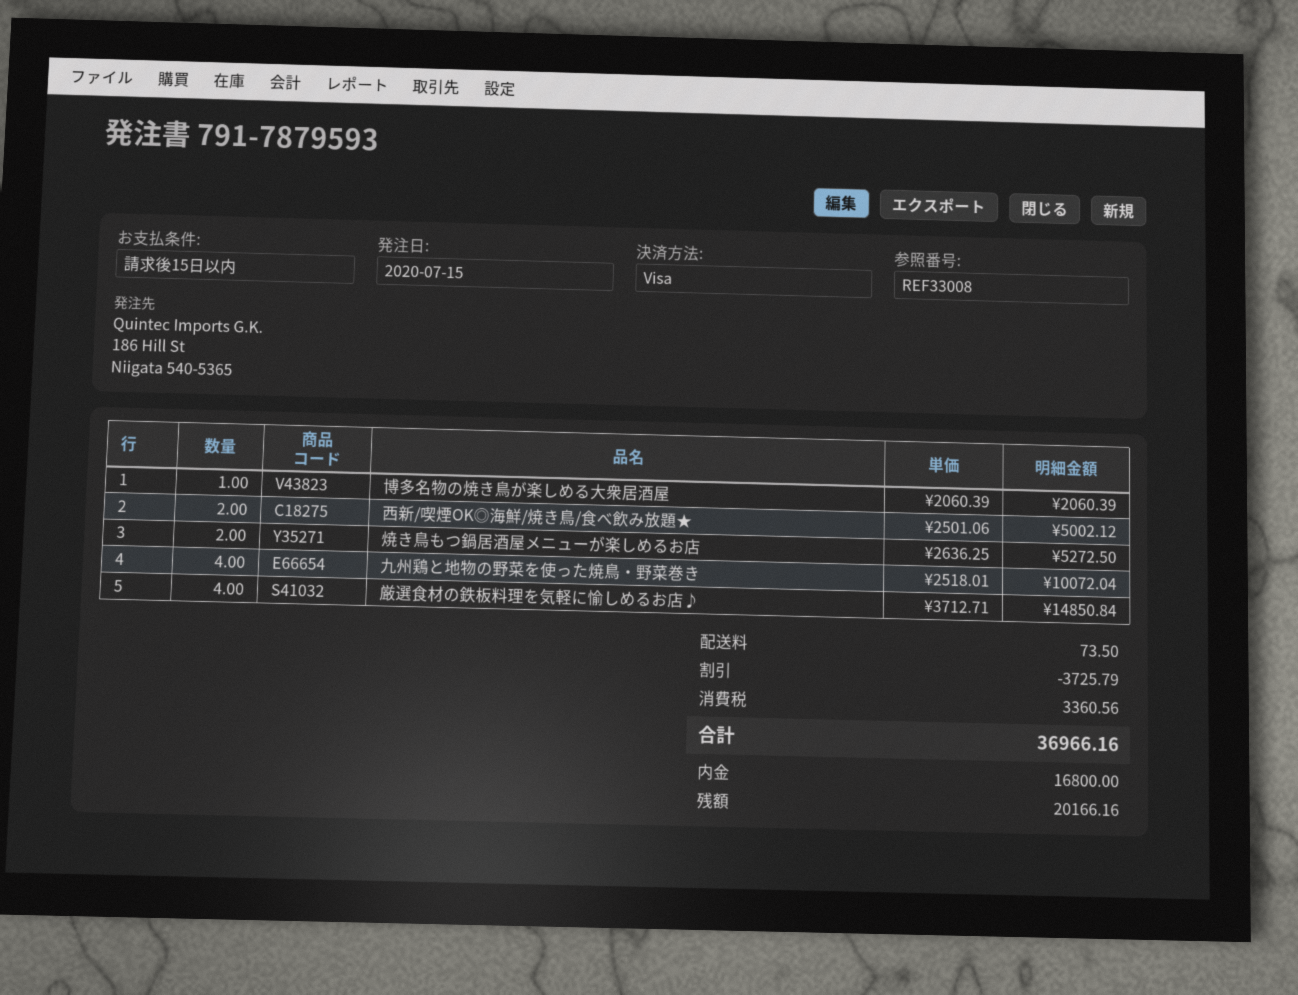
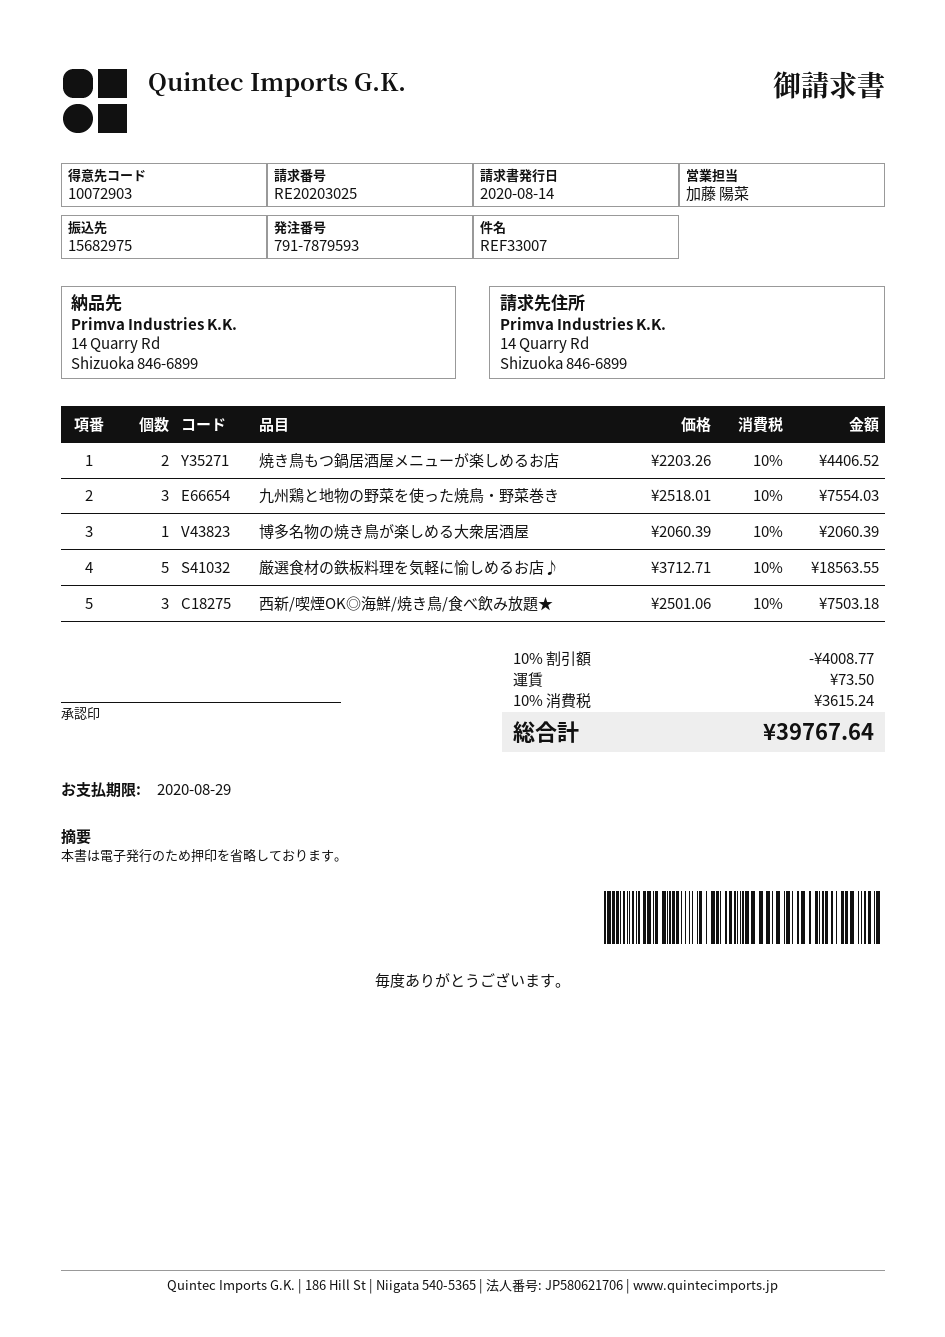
reference: REF33008 -> REF33007
西新/喫煙OK◎海鮮/焼き鳥/食べ飲み放題★: 2 x 2501.06 = 5002.12 -> 3 x 2501.06 = 7503.18
焼き鳥もつ鍋居酒屋メニューが楽しめるお店: 2 x 2636.25 = 5272.50 -> 2 x 2203.26 = 4406.52
九州鶏と地物の野菜を使った焼鳥・野菜巻き: 4 x 2518.01 = 10072.04 -> 3 x 2518.01 = 7554.03
厳選食材の鉄板料理を気軽に愉しめるお店♪: 4 x 3712.71 = 14850.84 -> 5 x 3712.71 = 18563.55
discount: 3725.79 -> 4008.77
tax: 3360.56 -> 3615.24
total: 36966.16 -> 39767.64

